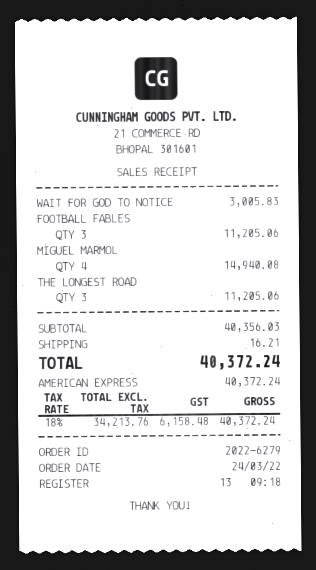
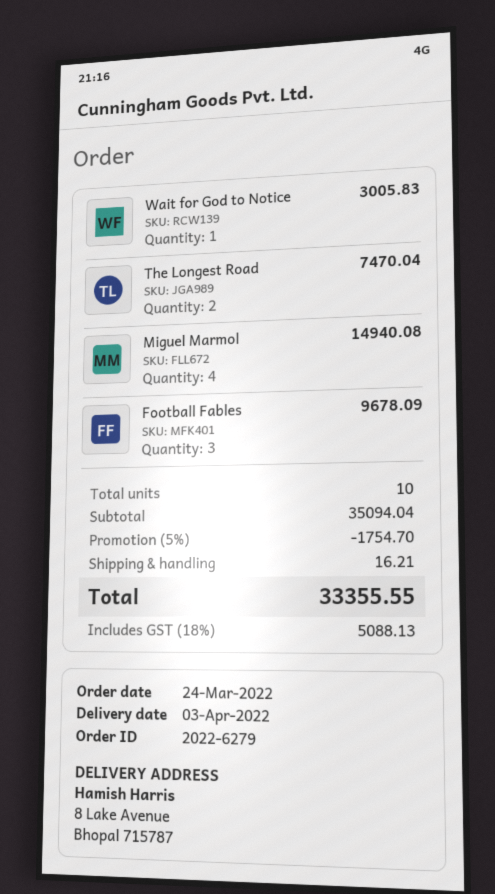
FOOTBALL FABLES: 3 for 11205.06 -> 3 for 9678.09
THE LONGEST ROAD: 3 for 11205.06 -> 2 for 7470.04
subtotal: 40356.03 -> 35094.04
discount: none -> 5% = 1754.70
tax: 18% = 6158.48 -> 18% = 5088.13
total: 40372.24 -> 33355.55

